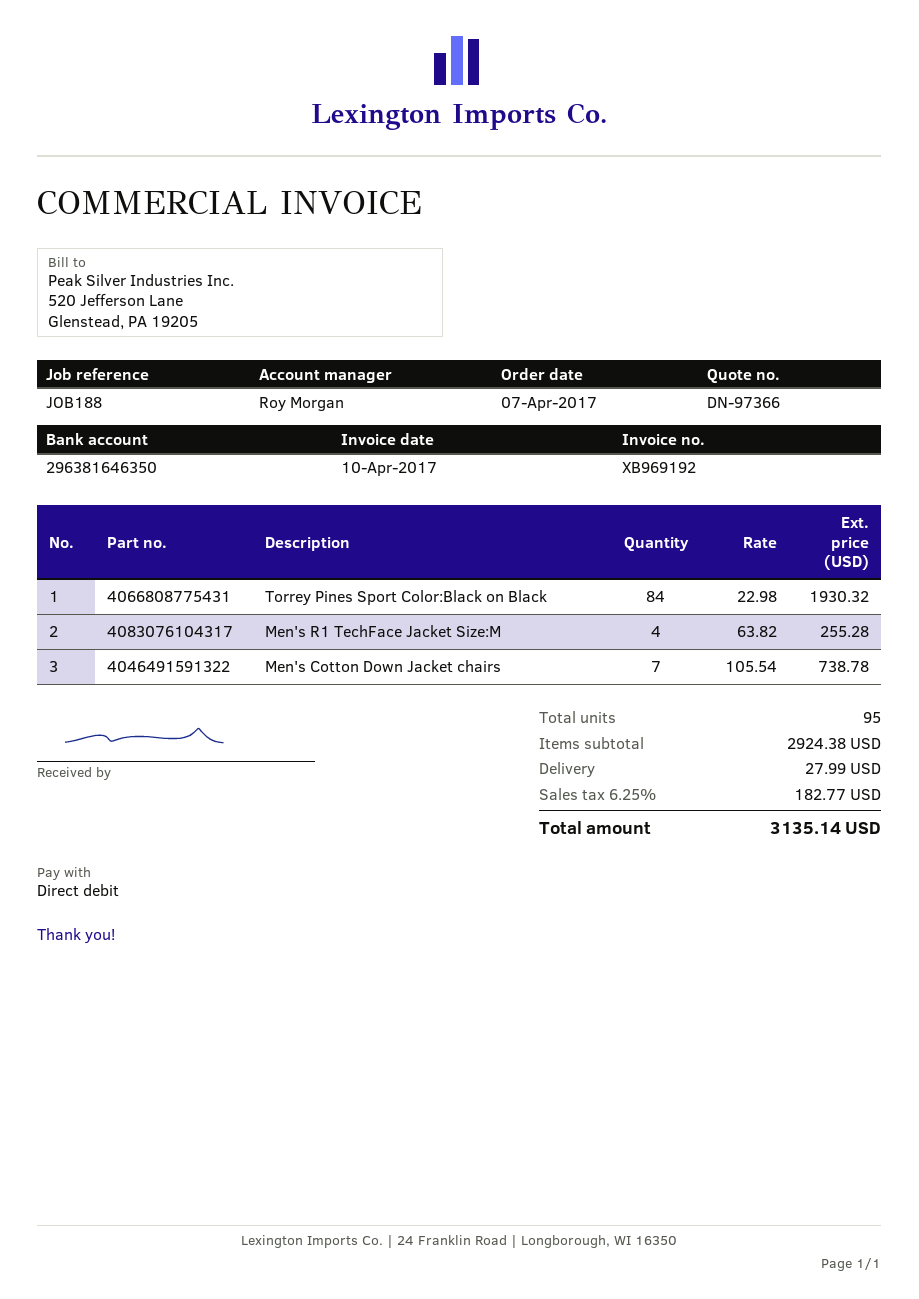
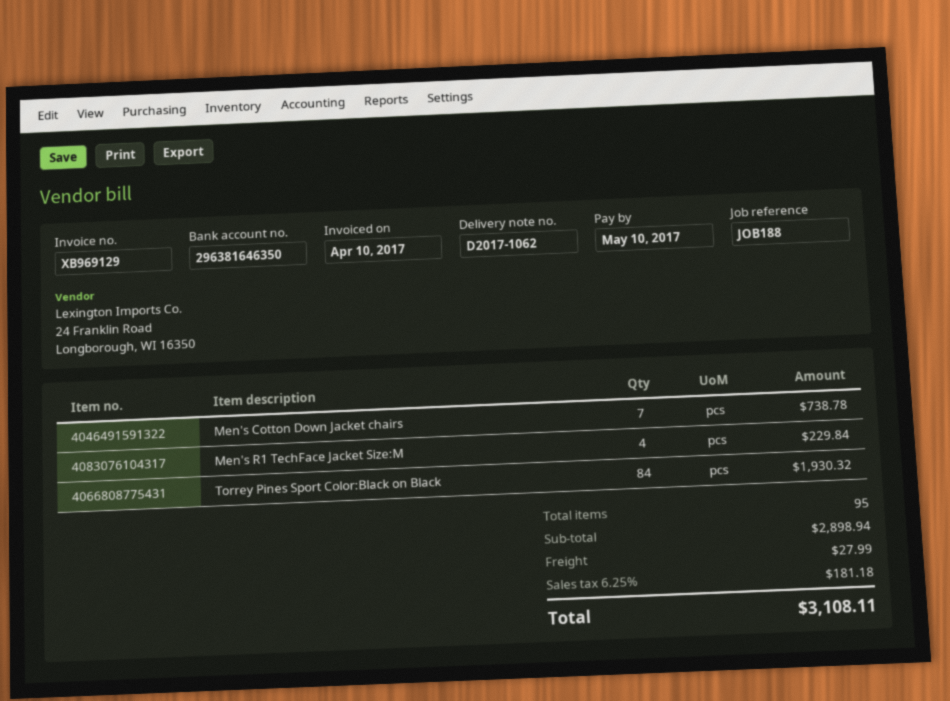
invoice number: XB969192 -> XB969129
Men's R1 TechFace Jacket Size:M: 4 for 255.28 -> 4 for 229.84
subtotal: 2924.38 -> 2898.94
tax: 6.25% = 182.77 -> 6.25% = 181.18
total: 3135.14 -> 3108.11

